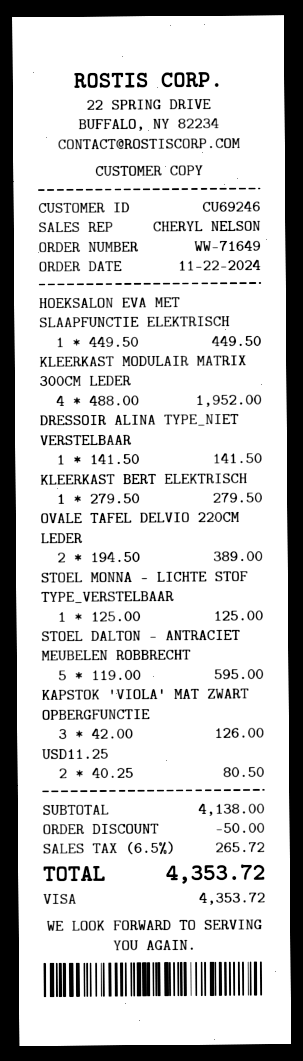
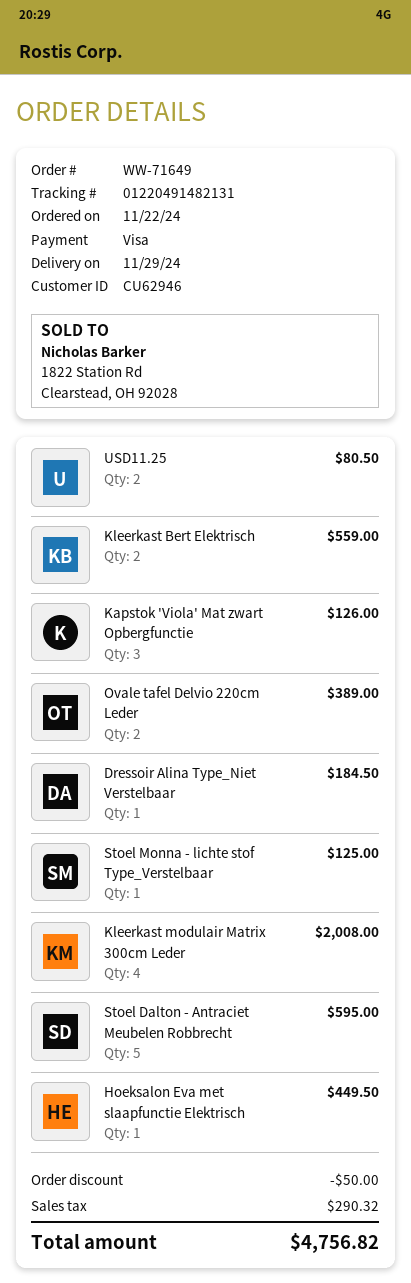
customer number: CU69246 -> CU62946
KLEERKAST MODULAIR MATRIX 300CM LEDER: 4 for 1952.00 -> 4 for 2008.00
DRESSOIR ALINA TYPE_NIET VERSTELBAAR: 1 for 141.50 -> 1 for 184.50
KLEERKAST BERT ELEKTRISCH: 1 for 279.50 -> 2 for 559.00
tax: 265.72 -> 290.32
total: 4353.72 -> 4756.82

